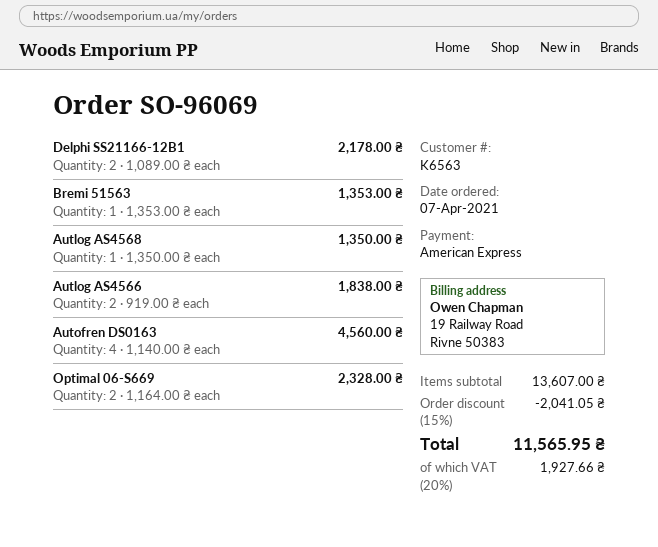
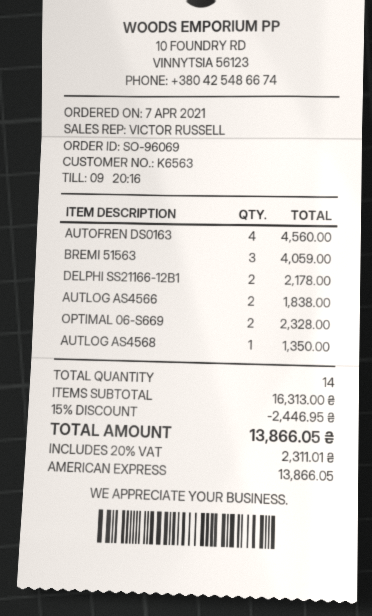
Bremi 51563: 1 for 1353.00 -> 3 for 4059.00
subtotal: 13607.00 -> 16313.00
discount: 15% = 2041.05 -> 15% = 2446.95
tax: 20% = 1927.66 -> 20% = 2311.01
total: 11565.95 -> 13866.05

